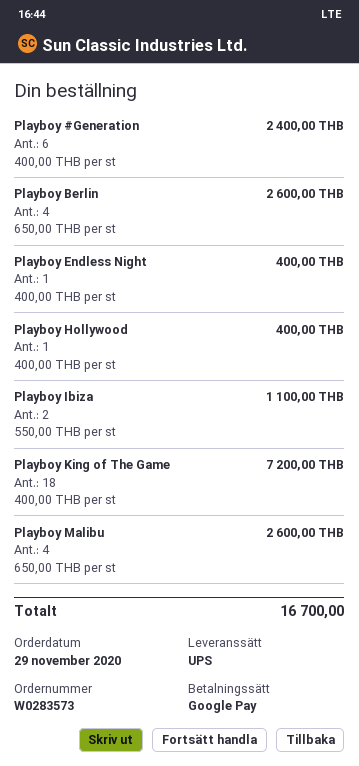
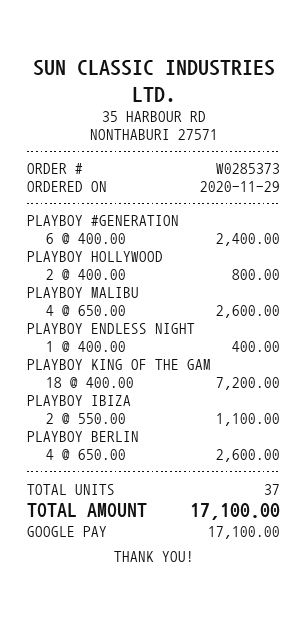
order number: W0283573 -> W0285373
Playboy Hollywood: 1 x 400.00 = 400.00 -> 2 x 400.00 = 800.00
total: 16700.00 -> 17100.00

